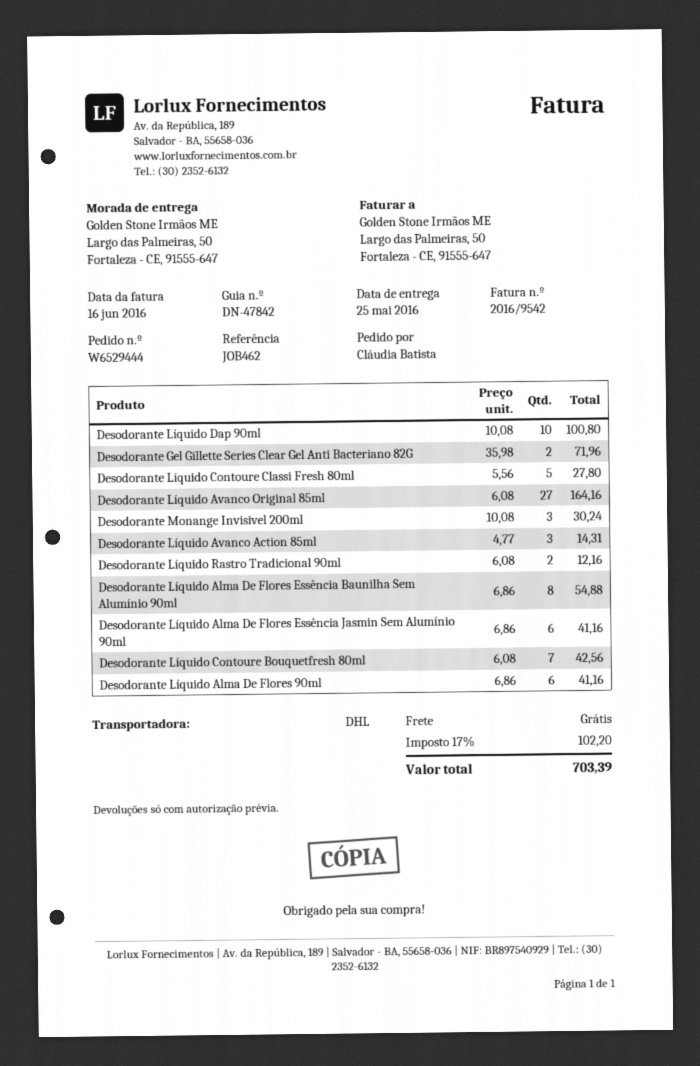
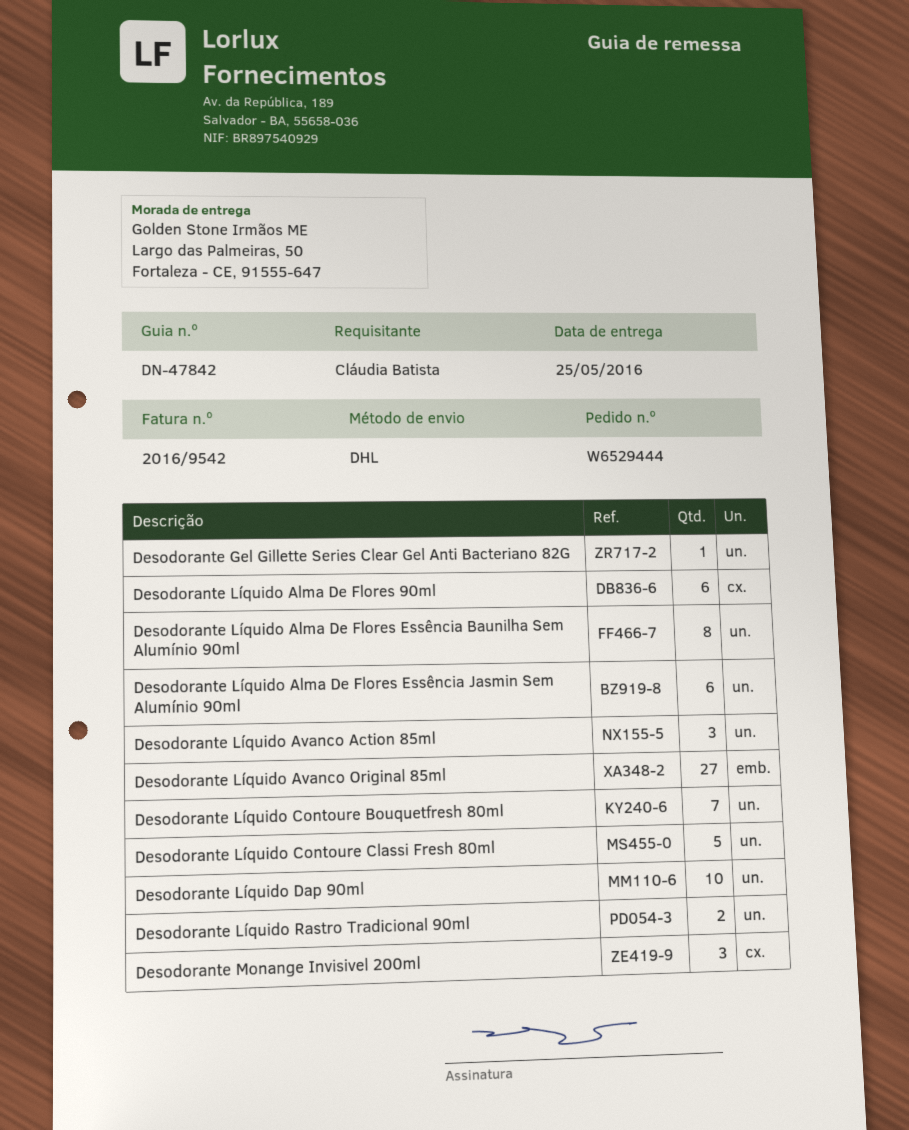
Desodorante Gel Gillette Series Clear Gel Anti Bacteriano 82G: 2 -> 1

